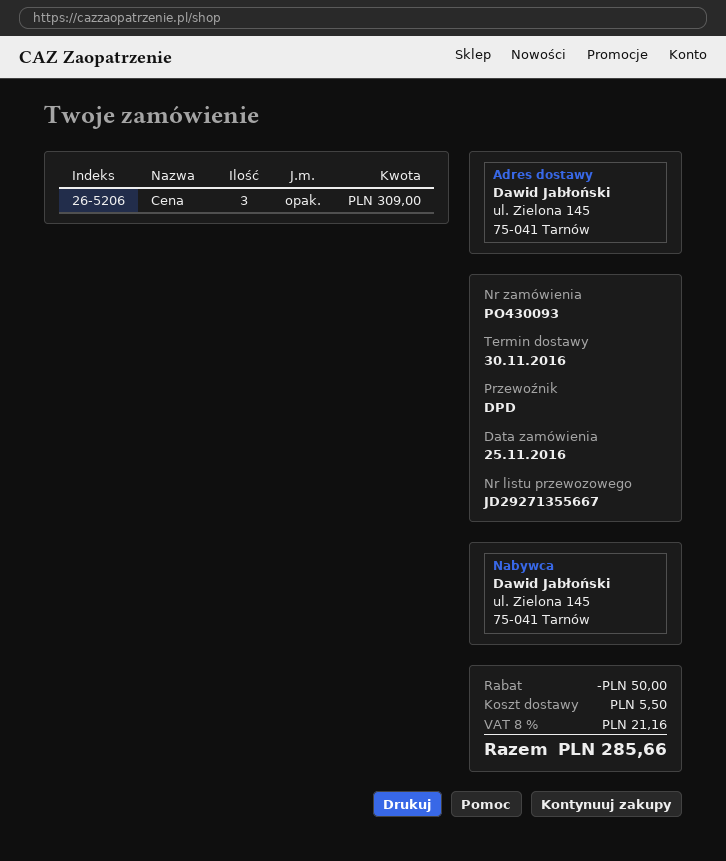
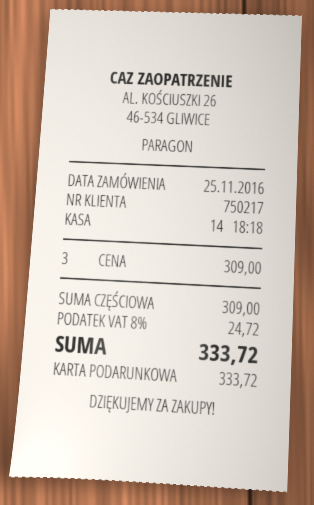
discount: 50.00 -> none
shipping: 5.50 -> none
tax: 8% = 21.16 -> 8% = 24.72
total: 285.66 -> 333.72

